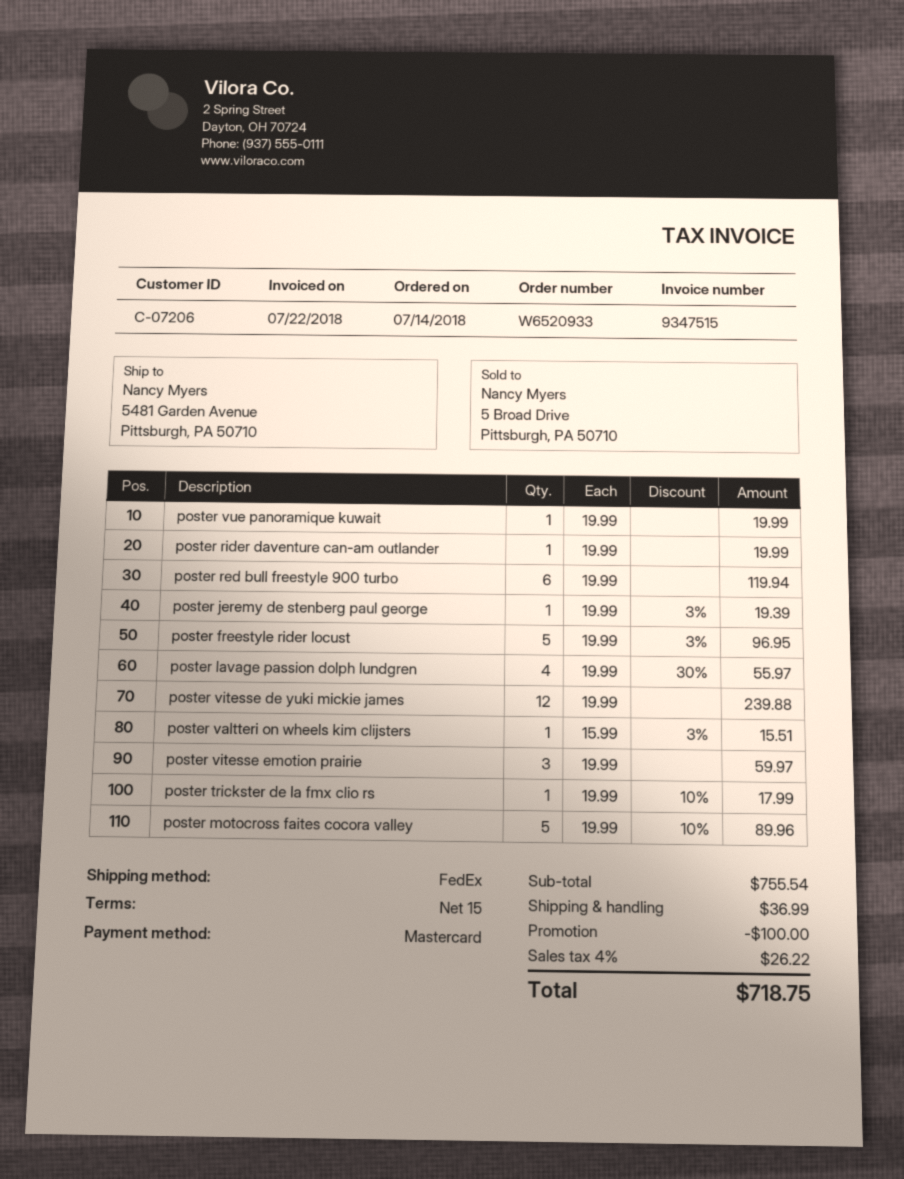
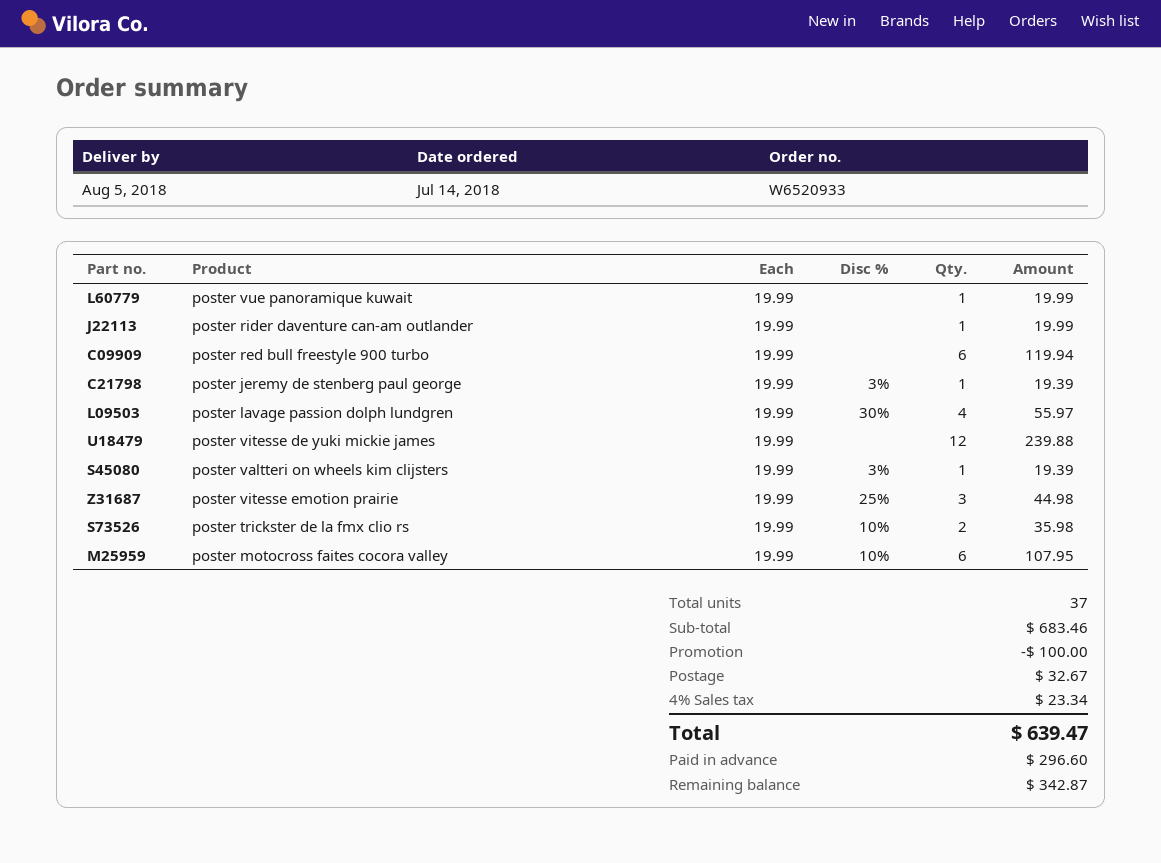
poster freestyle rider locust: 5 x 19.99 - 3% = 96.95 -> none
poster valtteri on wheels kim clijsters: 1 x 15.99 - 3% = 15.51 -> 1 x 19.99 - 3% = 19.39
poster vitesse emotion prairie: 3 x 19.99 = 59.97 -> 3 x 19.99 - 25% = 44.98
poster trickster de la fmx clio rs: 1 x 19.99 - 10% = 17.99 -> 2 x 19.99 - 10% = 35.98
poster motocross faites cocora valley: 5 x 19.99 - 10% = 89.96 -> 6 x 19.99 - 10% = 107.95
subtotal: 755.54 -> 683.46
shipping: 36.99 -> 32.67
tax: 4% = 26.22 -> 4% = 23.34
total: 718.75 -> 639.47

